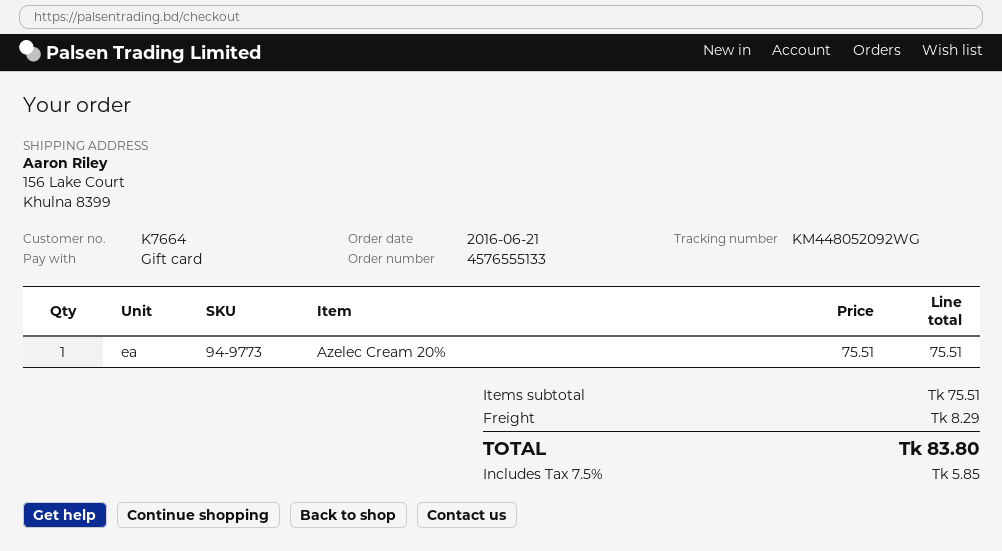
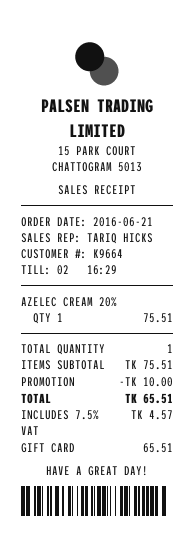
customer number: K7664 -> K9664
discount: none -> 10.00
shipping: 8.29 -> none
tax: 7.5% = 5.85 -> 7.5% = 4.57
total: 83.80 -> 65.51

